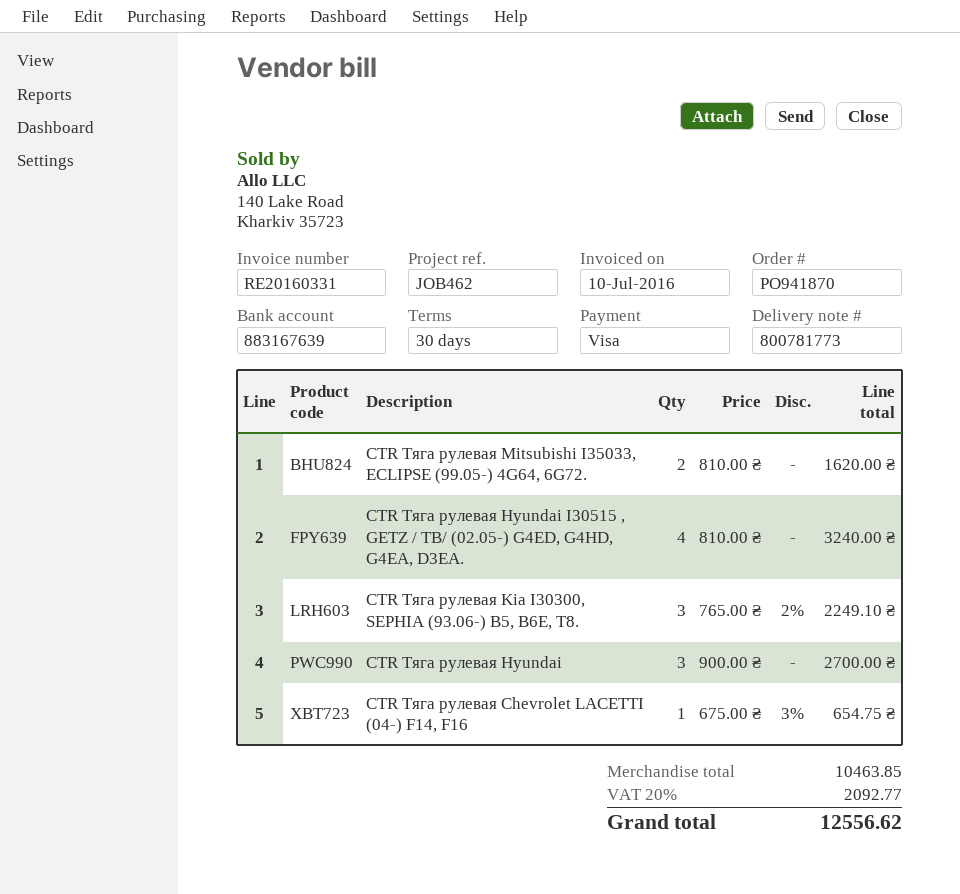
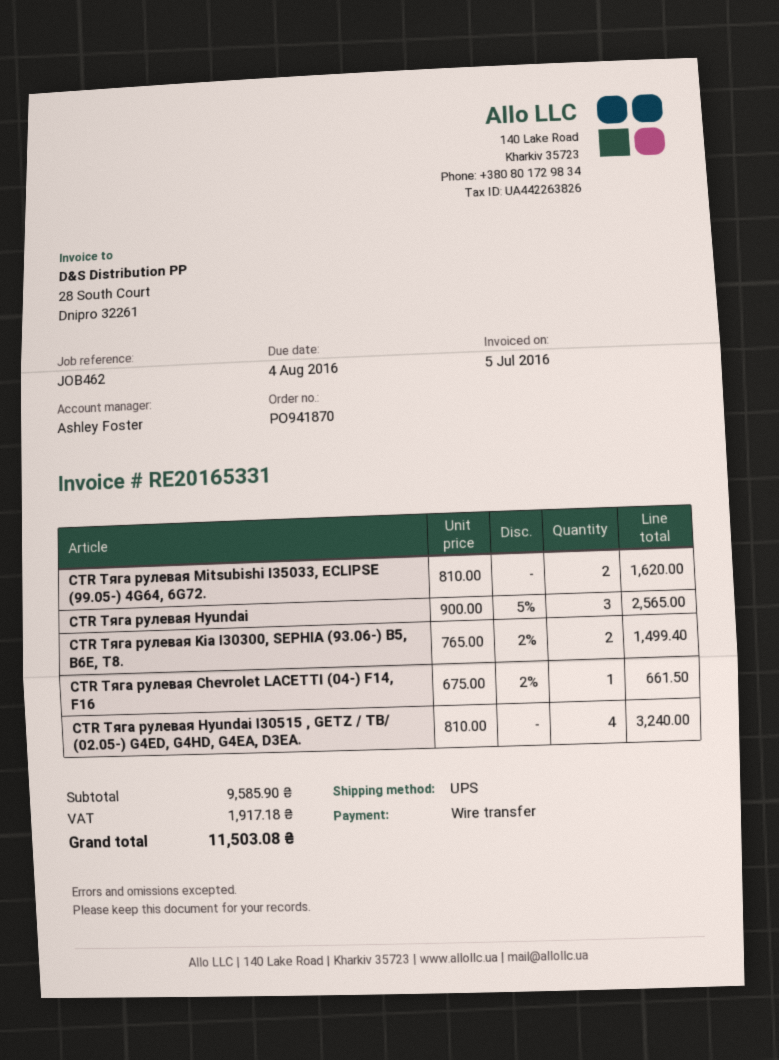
invoice number: RE20160331 -> RE20165331
invoice date: 2016-07-10 -> 2016-07-05
payment method: Visa -> bank transfer
CTR Тяга рулевая Kia I30300, SEPHIA (93.06-) B5, B6E, T8.: 3 x 765.00 - 2% = 2249.10 -> 2 x 765.00 - 2% = 1499.40
CTR Тяга рулевая Hyundai: 3 x 900.00 = 2700.00 -> 3 x 900.00 - 5% = 2565.00
CTR Тяга рулевая Chevrolet LACETTI (04-) F14, F16: 1 x 675.00 - 3% = 654.75 -> 1 x 675.00 - 2% = 661.50
subtotal: 10463.85 -> 9585.90
tax: 2092.77 -> 1917.18
total: 12556.62 -> 11503.08

